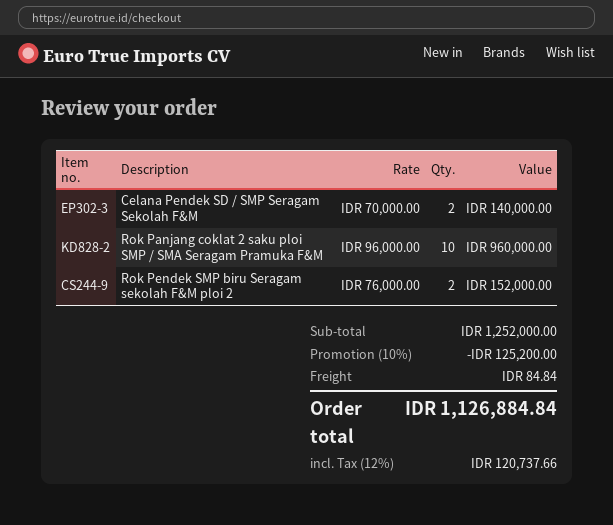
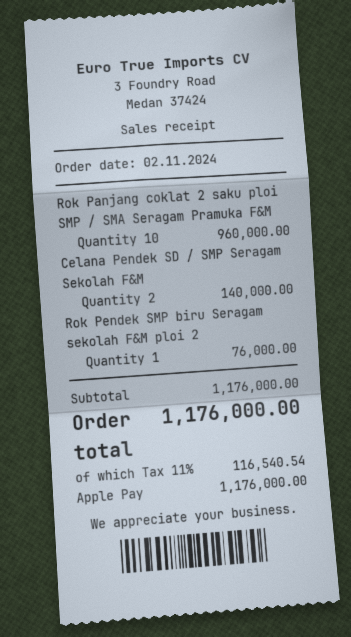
Rok Pendek SMP biru Seragam sekolah F&M ploi 2: 2 for 152000.00 -> 1 for 76000.00
subtotal: 1252000.00 -> 1176000.00
discount: 10% = 125200.00 -> none
shipping: 84.84 -> none
tax: 12% = 120737.66 -> 11% = 116540.54
total: 1126884.84 -> 1176000.00

